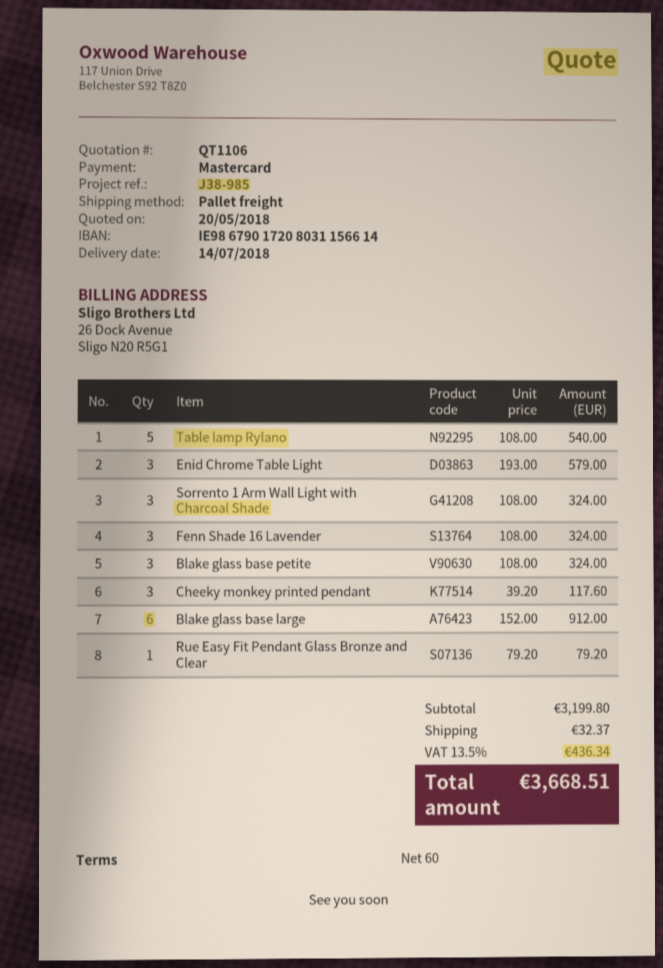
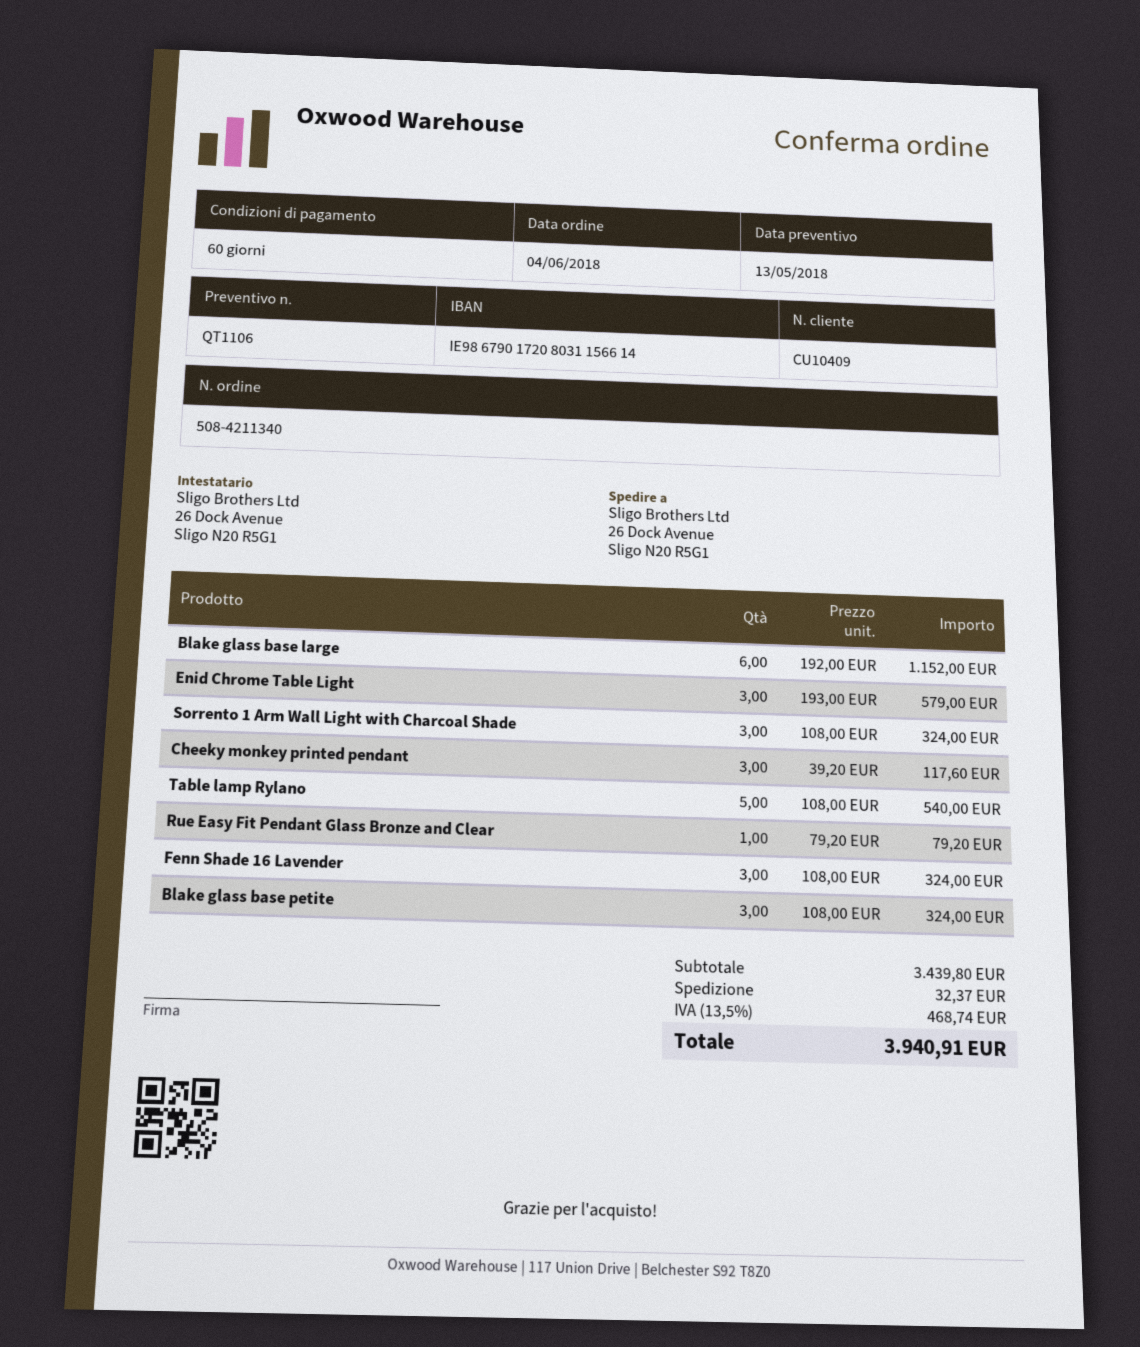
quote date: 2018-05-20 -> 2018-05-13
Blake glass base large: 6 x 152.00 = 912.00 -> 6 x 192.00 = 1152.00
subtotal: 3199.80 -> 3439.80
tax: 13.5% = 436.34 -> 13.5% = 468.74
total: 3668.51 -> 3940.91

